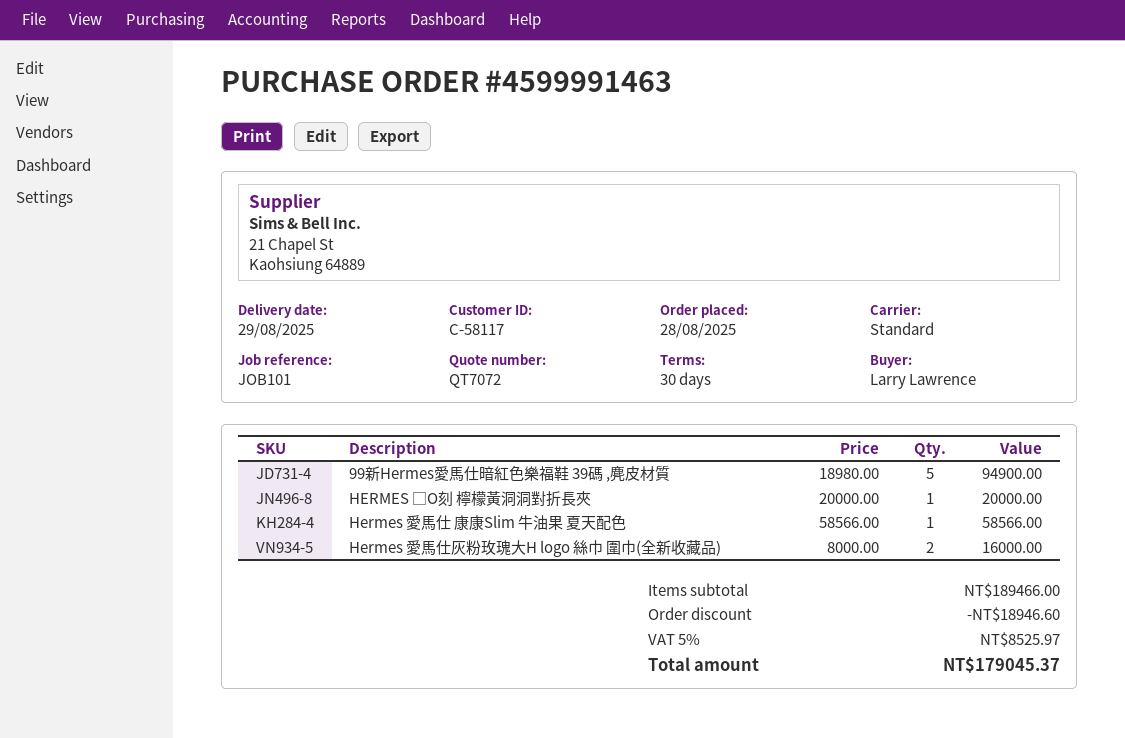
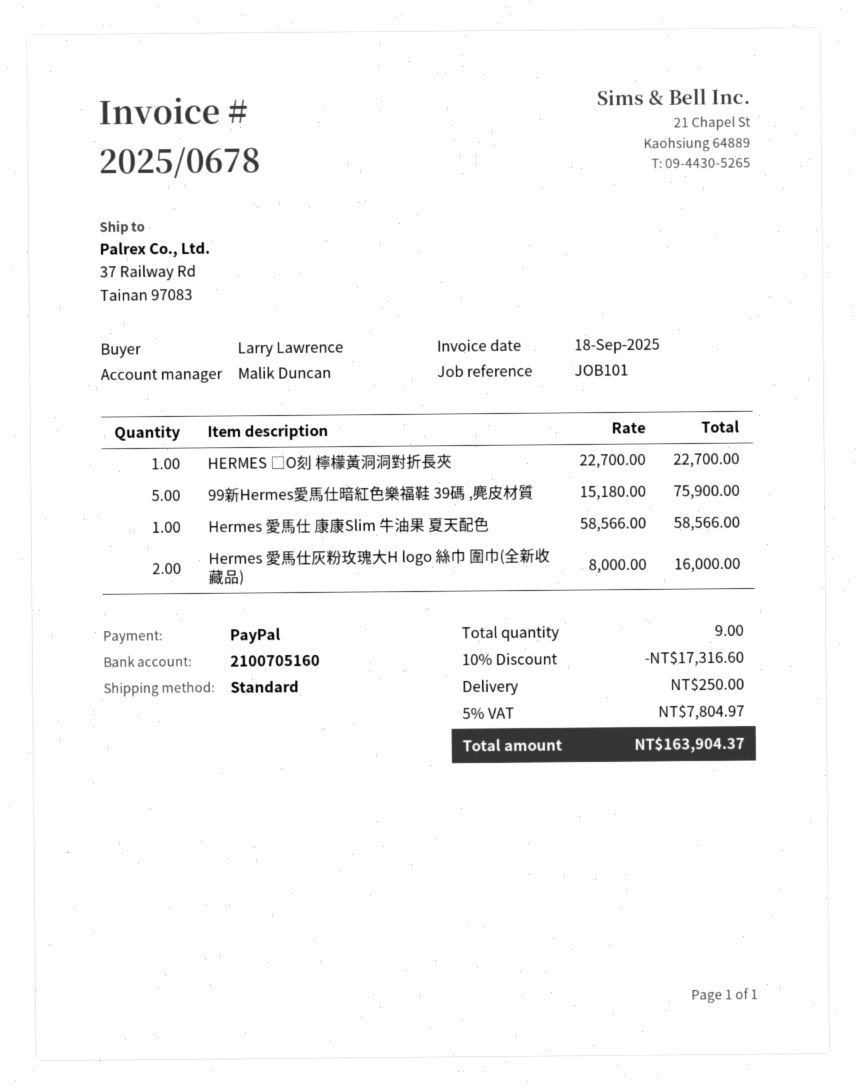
99新Hermes愛馬仕暗紅色樂福鞋 39碼 ,麂皮材質: 5 x 18980.00 = 94900.00 -> 5 x 15180.00 = 75900.00
HERMES □O刻 檸檬黃洞洞對折長夾: 1 x 20000.00 = 20000.00 -> 1 x 22700.00 = 22700.00
discount: 18946.60 -> 17316.60
shipping: none -> 250.00
tax: 5% = 8525.97 -> 5% = 7804.97
total: 179045.37 -> 163904.37

